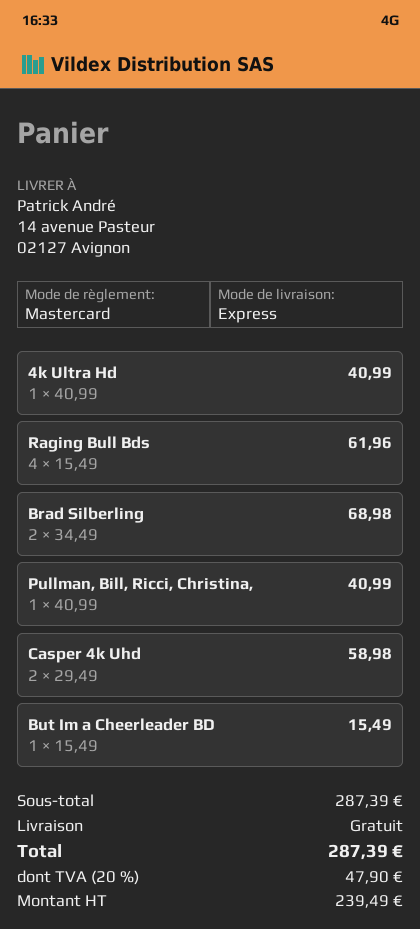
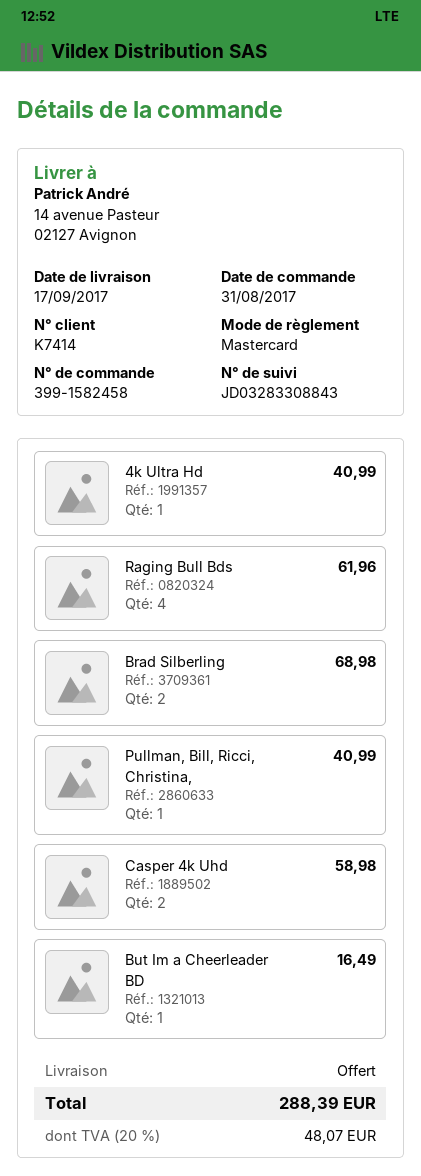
But Im a Cheerleader BD: 1 for 15.49 -> 1 for 16.49
tax: 20% = 47.90 -> 20% = 48.07
total: 287.39 -> 288.39

